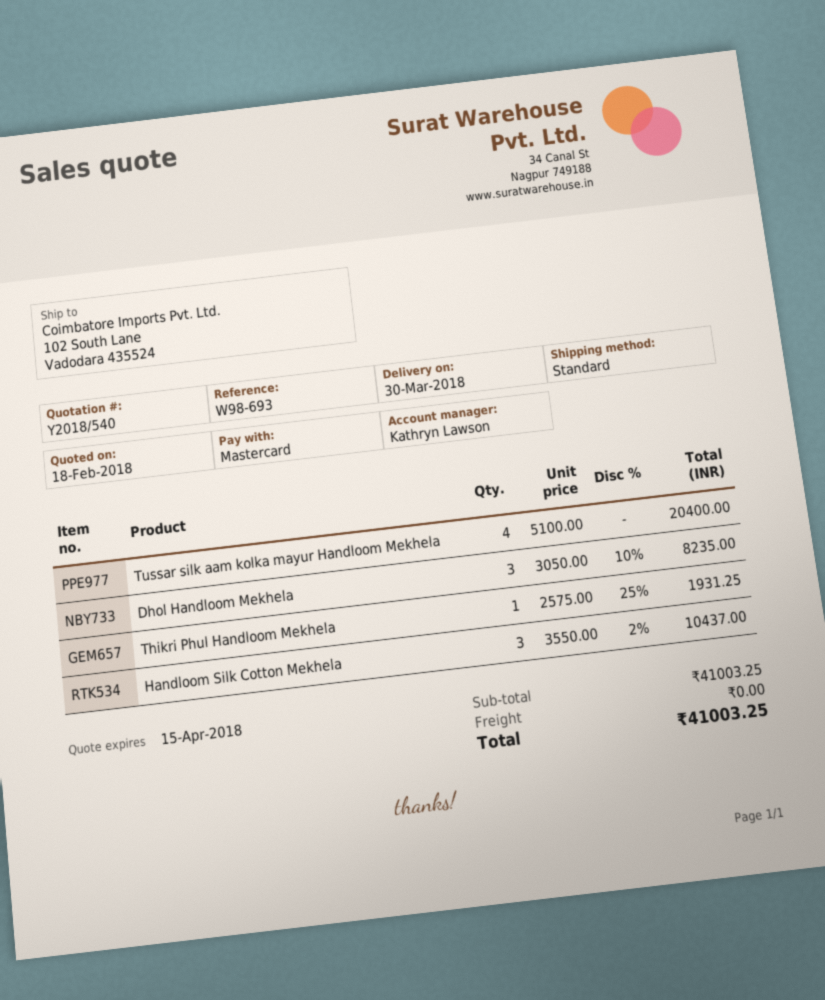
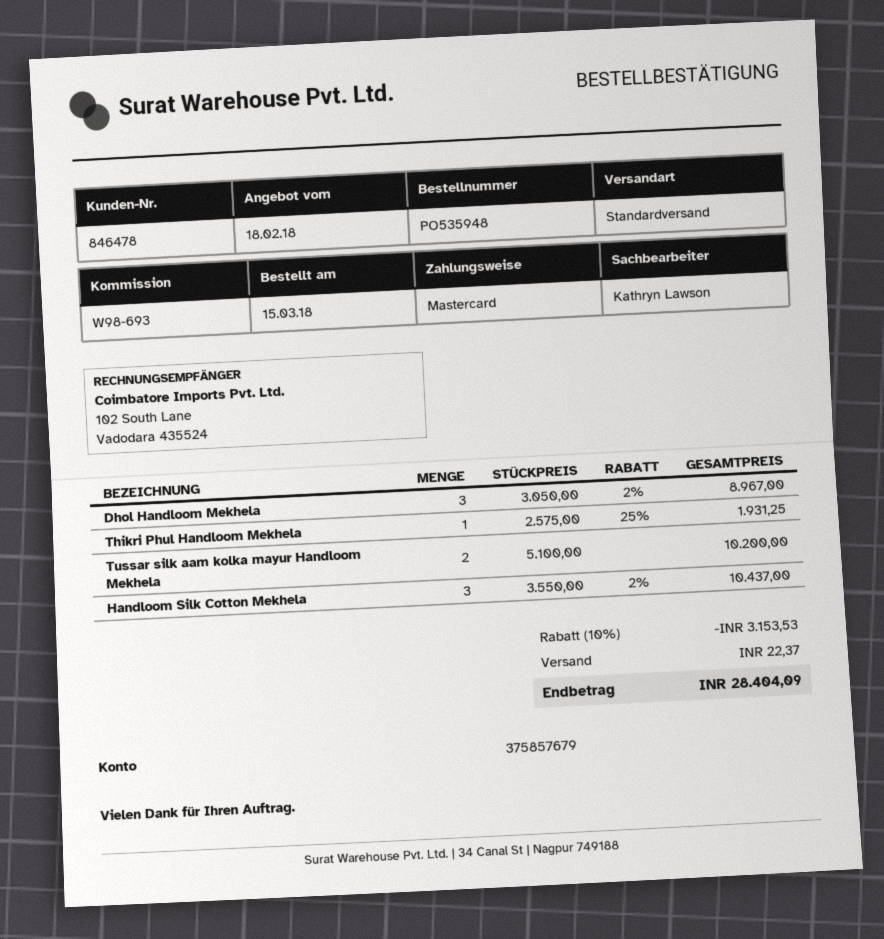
Tussar silk aam kolka mayur Handloom Mekhela: 4 x 5100.00 = 20400.00 -> 2 x 5100.00 = 10200.00
Dhol Handloom Mekhela: 3 x 3050.00 - 10% = 8235.00 -> 3 x 3050.00 - 2% = 8967.00
discount: none -> 10% = 3153.53
shipping: 0.00 -> 22.37
total: 41003.25 -> 28404.09

